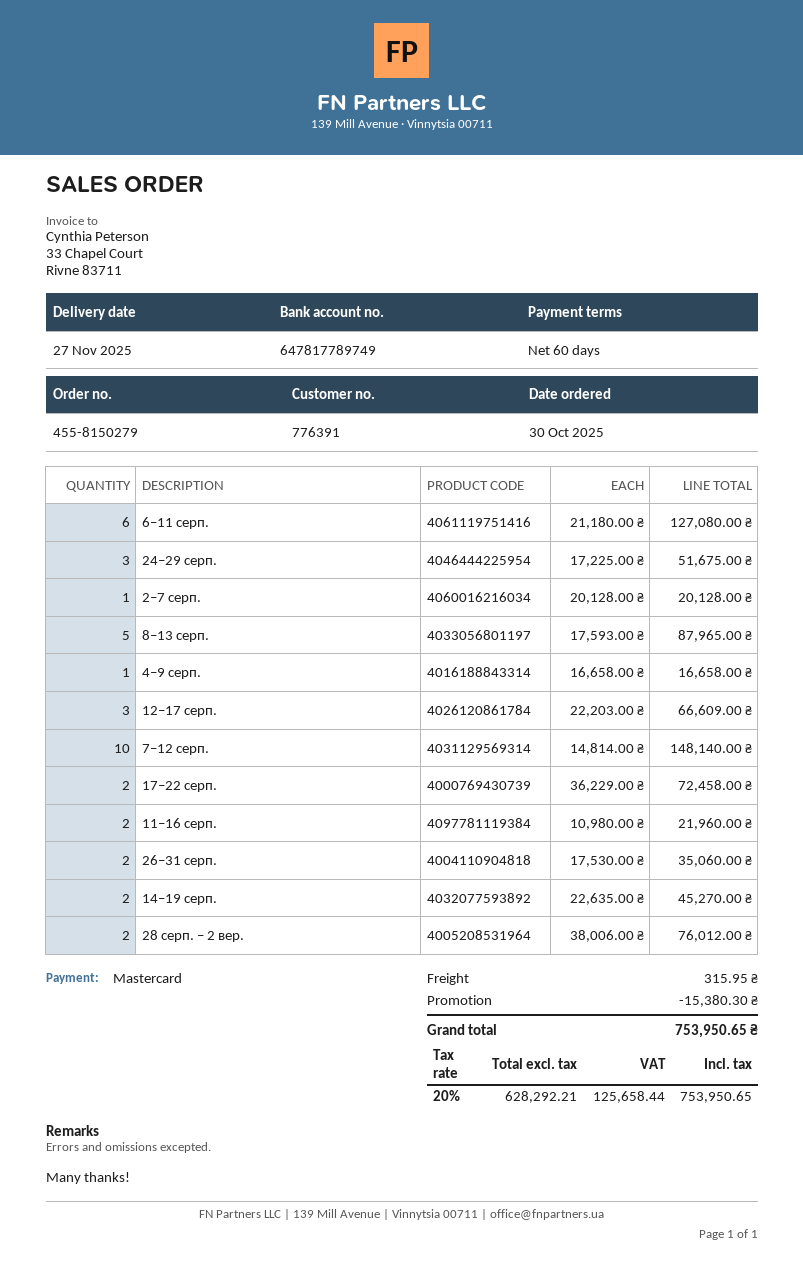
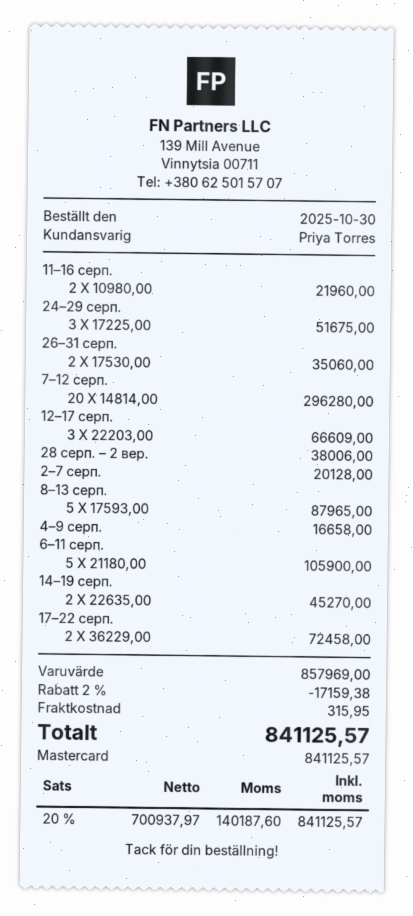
6–11 серп.: 6 x 21180.00 = 127080.00 -> 5 x 21180.00 = 105900.00
7–12 серп.: 10 x 14814.00 = 148140.00 -> 20 x 14814.00 = 296280.00
28 серп. – 2 вер.: 2 x 38006.00 = 76012.00 -> 1 x 38006.00 = 38006.00
discount: 15380.30 -> 17159.38
net: 628292.21 -> 700937.97
tax: 20% = 125658.44 -> 20% = 140187.60
total: 753950.65 -> 841125.57

